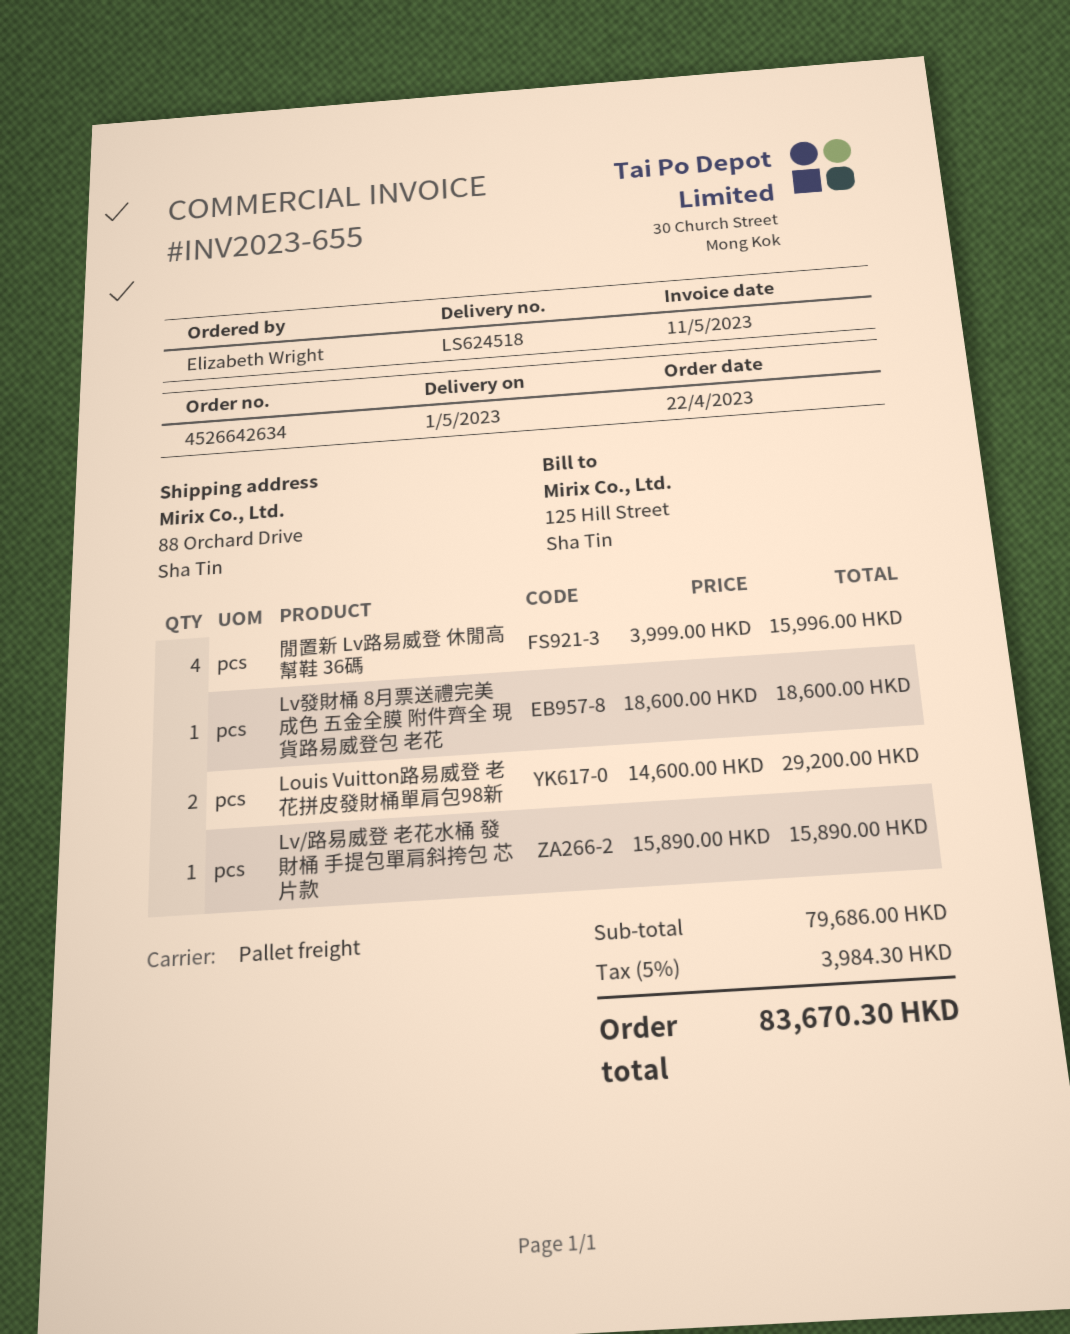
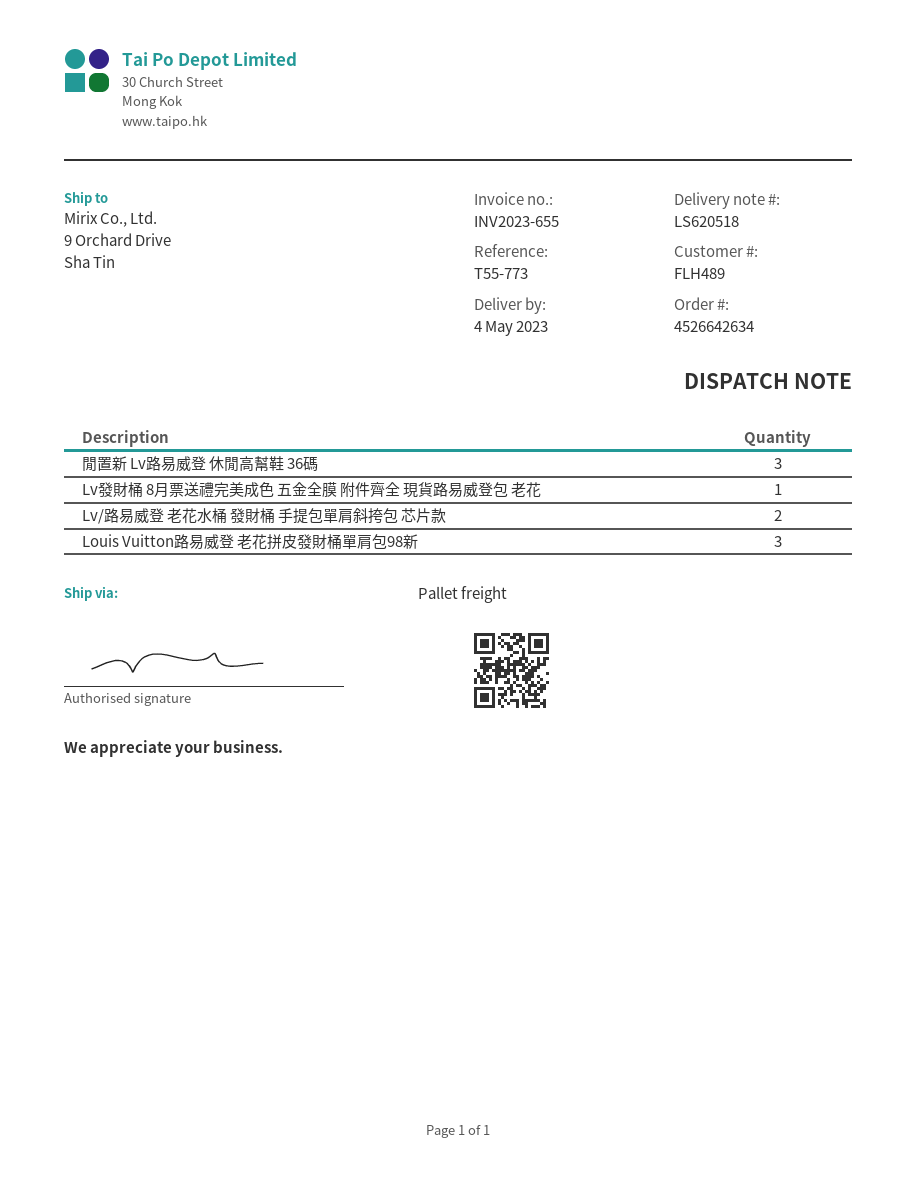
delivery note number: LS624518 -> LS620518
delivery date: 2023-05-01 -> 2023-05-04
ship to: 88 Orchard Drive, Sha Tin -> 9 Orchard Drive, Sha Tin
閒置新 Lv路易威登 休閒高幫鞋 36碼: 4 -> 3
Louis Vuitton路易威登 老花拼皮發財桶單肩包98新: 2 -> 3
Lv/路易威登 老花水桶 發財桶 手提包單肩斜挎包 芯片款: 1 -> 2

